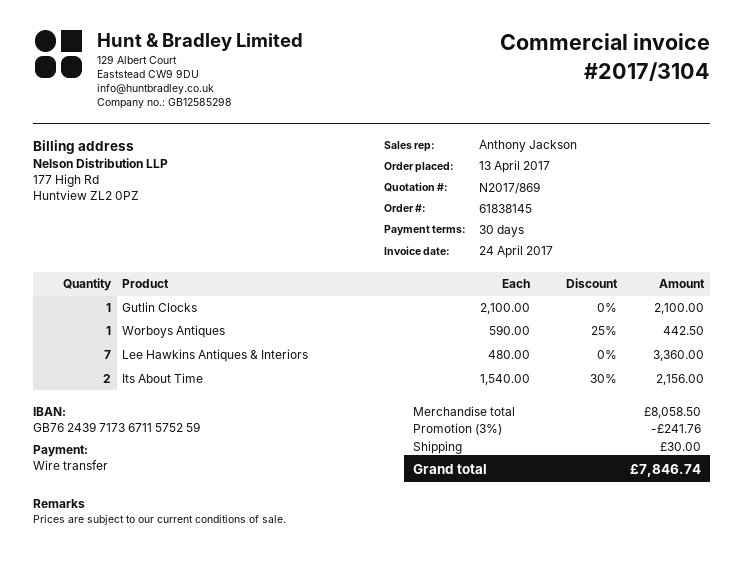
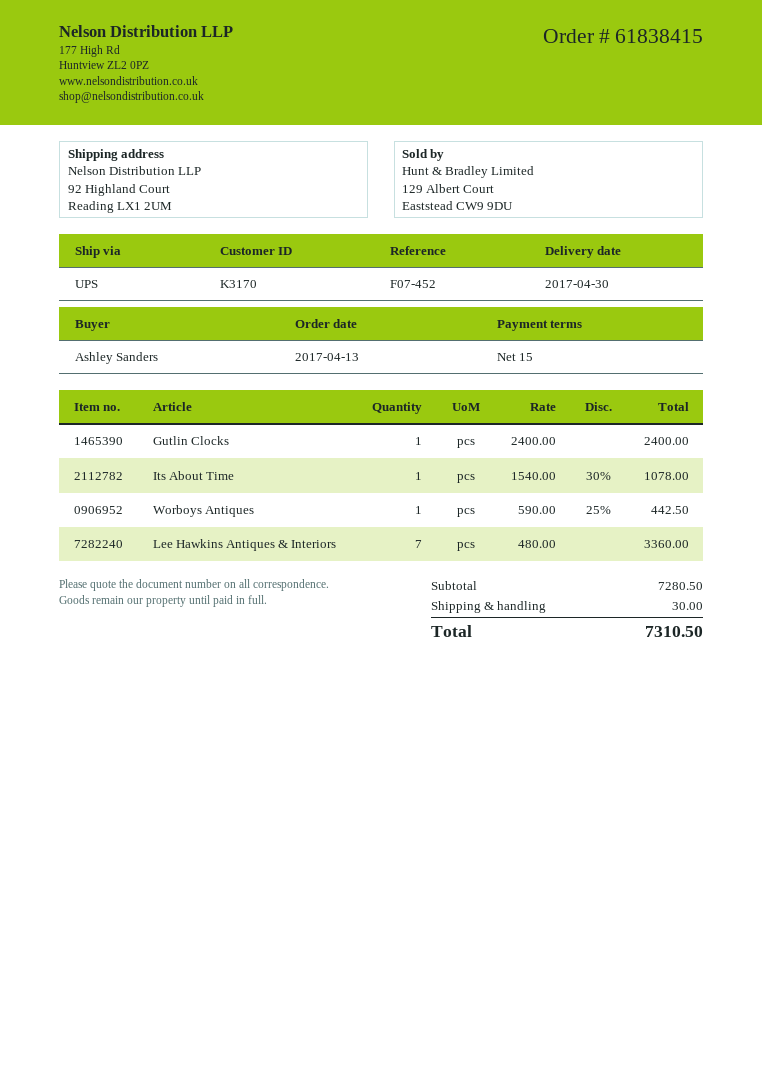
order number: 61838145 -> 61838415
payment terms: 30 days -> 15 days
Gutlin Clocks: 1 x 2100.00 = 2100.00 -> 1 x 2400.00 = 2400.00
Its About Time: 2 x 1540.00 - 30% = 2156.00 -> 1 x 1540.00 - 30% = 1078.00
subtotal: 8058.50 -> 7280.50
discount: 3% = 241.76 -> none
total: 7846.74 -> 7310.50

